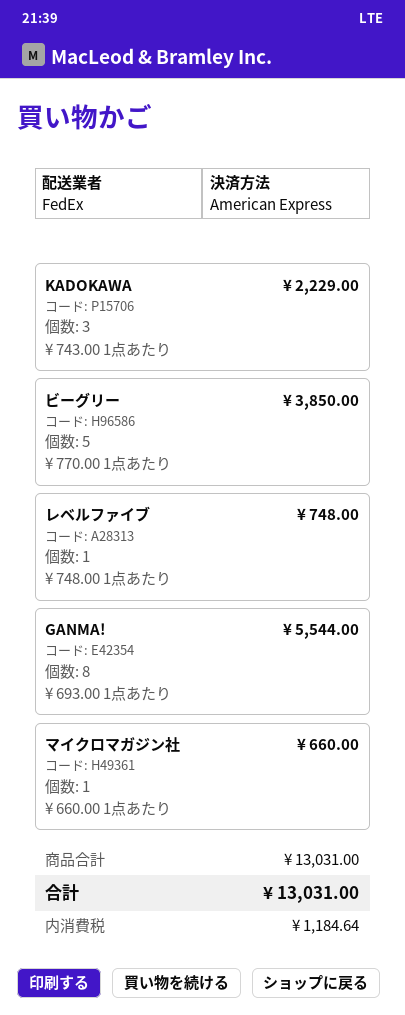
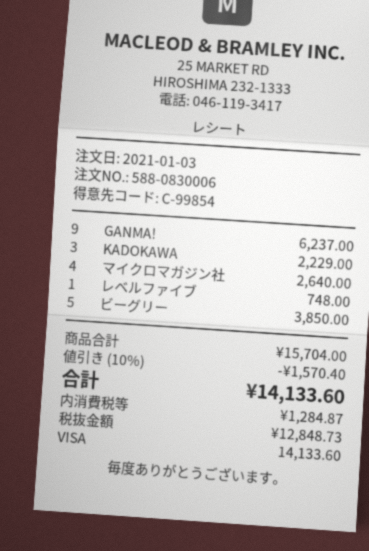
payment method: American Express -> Visa
GANMA!: 8 for 5544.00 -> 9 for 6237.00
マイクロマガジン社: 1 for 660.00 -> 4 for 2640.00
subtotal: 13031.00 -> 15704.00
discount: none -> 10% = 1570.40
tax: 1184.64 -> 1284.87
total: 13031.00 -> 14133.60

